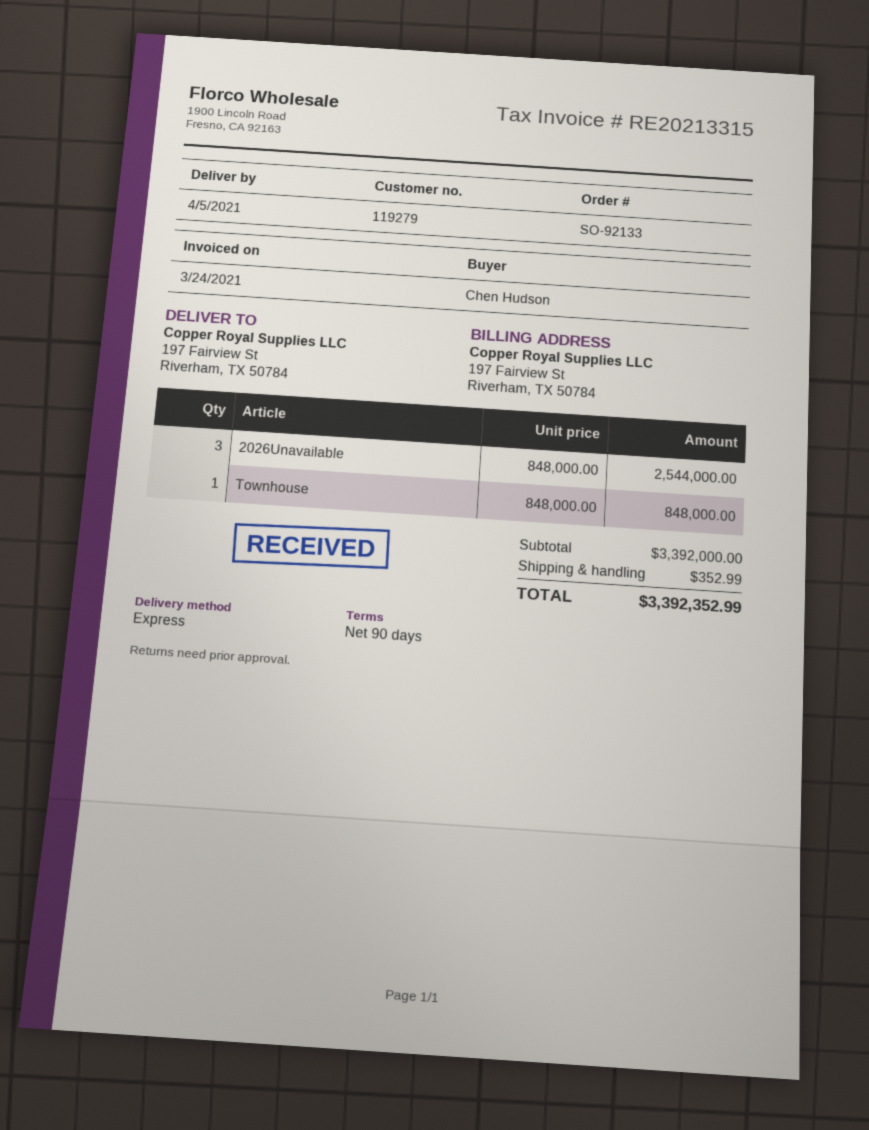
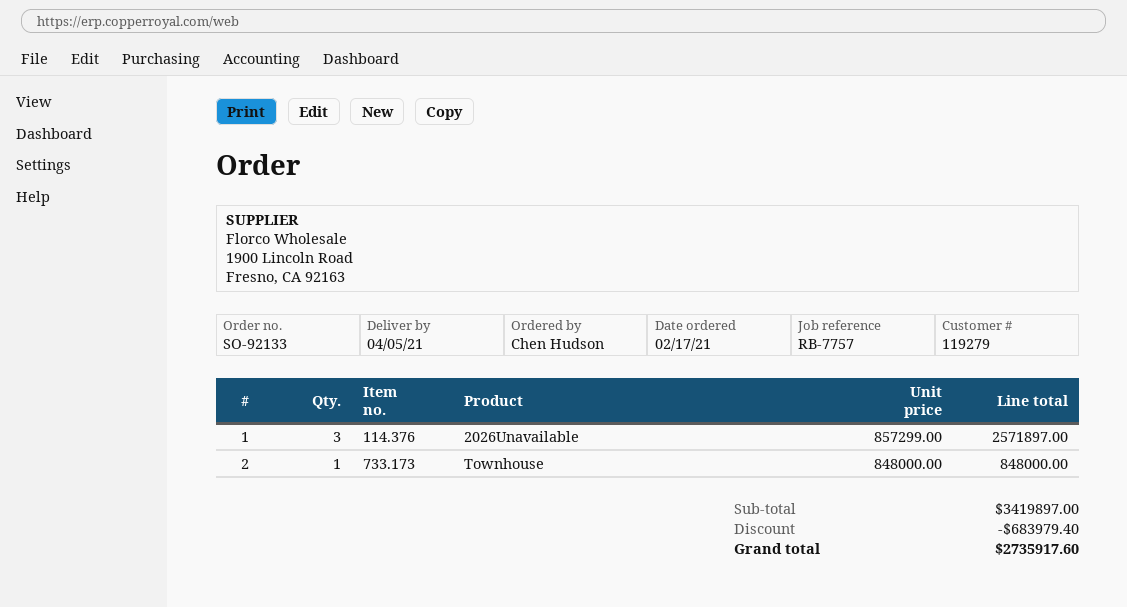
2026Unavailable: 3 x 848000.00 = 2544000.00 -> 3 x 857299.00 = 2571897.00
subtotal: 3392000.00 -> 3419897.00
discount: none -> 683979.40
shipping: 352.99 -> none
total: 3392352.99 -> 2735917.60

